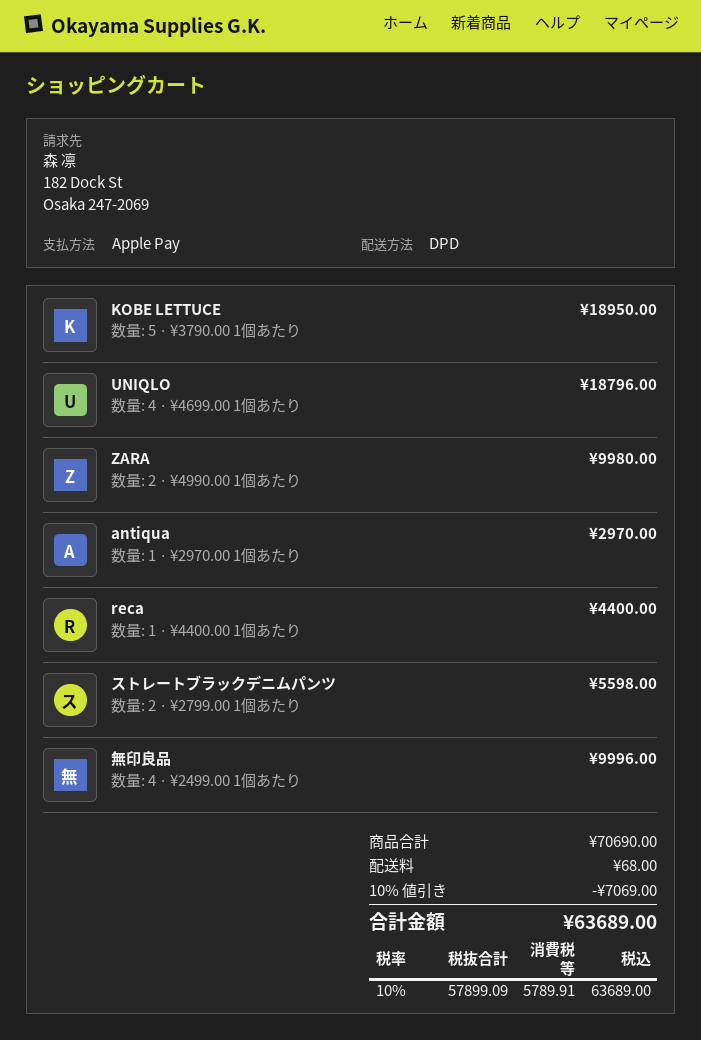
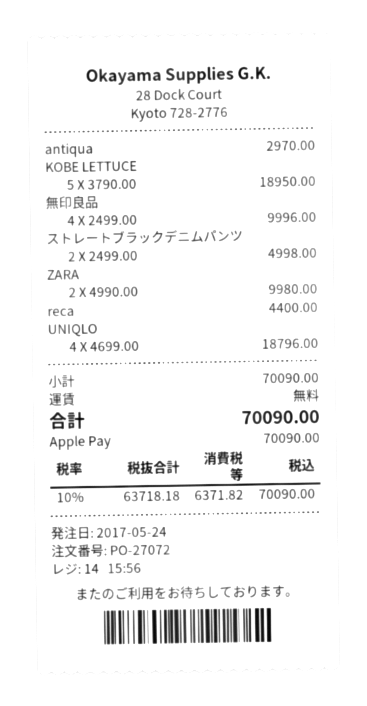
ストレートブラックデニムパンツ: 2 x 2799.00 = 5598.00 -> 2 x 2499.00 = 4998.00
subtotal: 70690.00 -> 70090.00
discount: 10% = 7069.00 -> none
shipping: 68.00 -> 0.00
net: 57899.09 -> 63718.18
tax: 10% = 5789.91 -> 10% = 6371.82
total: 63689.00 -> 70090.00

